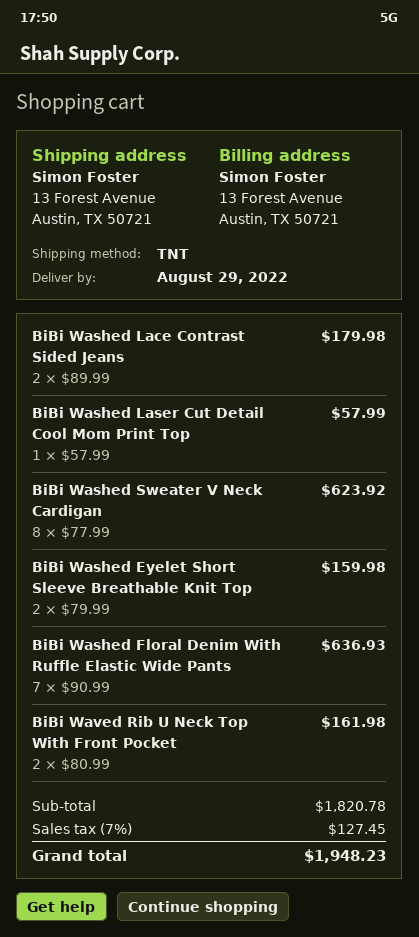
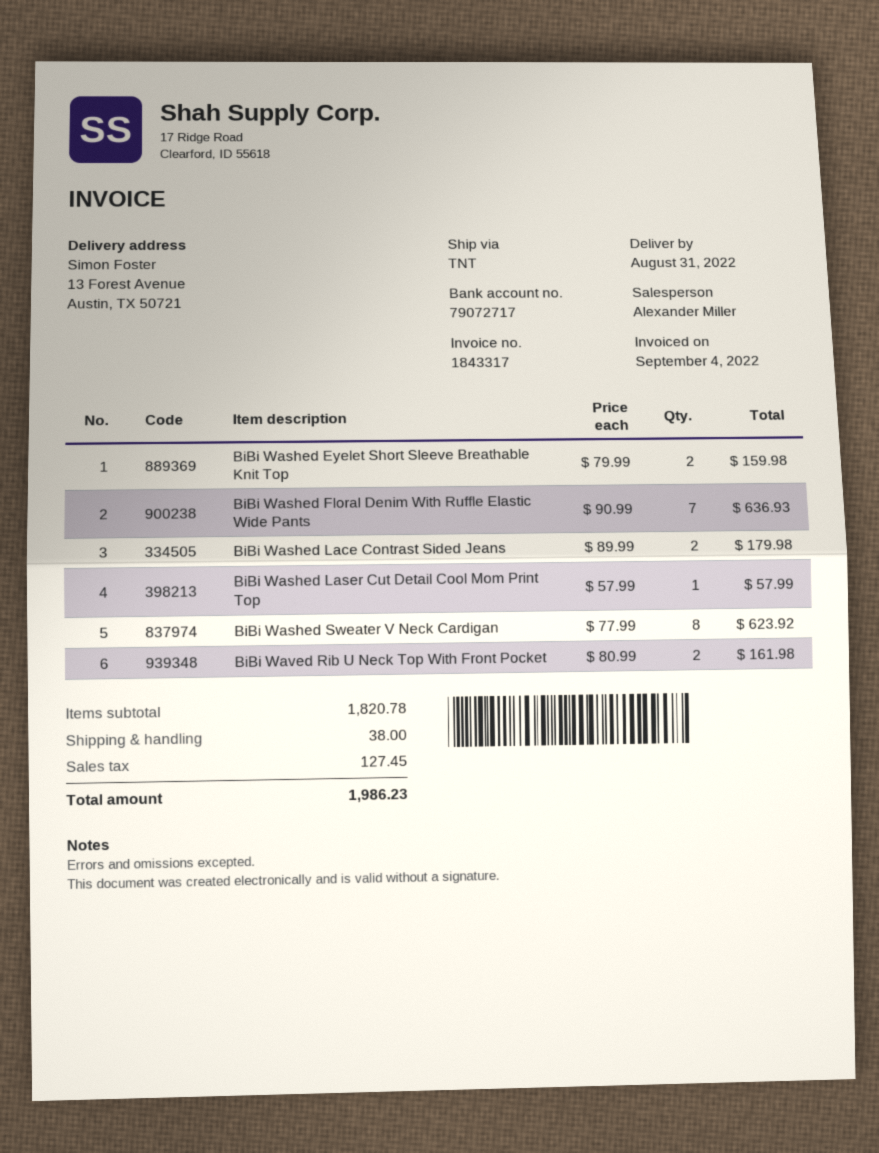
delivery date: 2022-08-29 -> 2022-08-31
shipping: none -> 38.00
total: 1948.23 -> 1986.23

